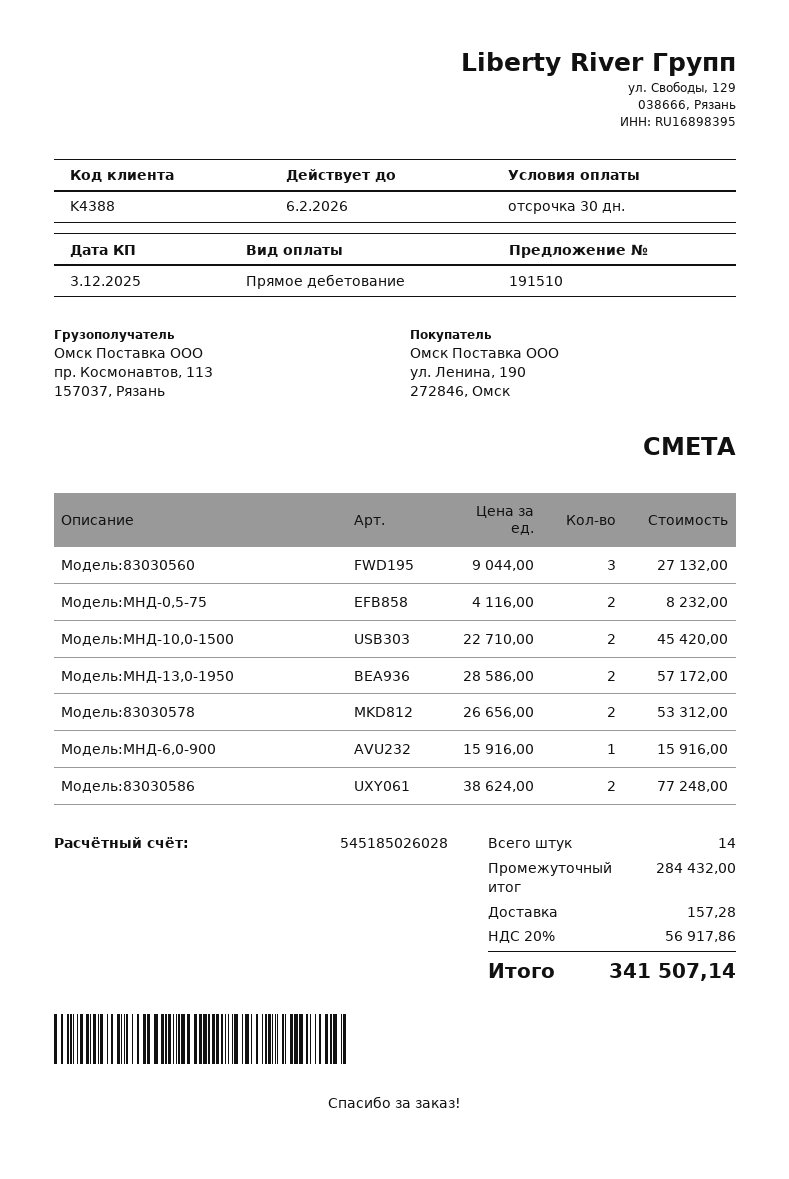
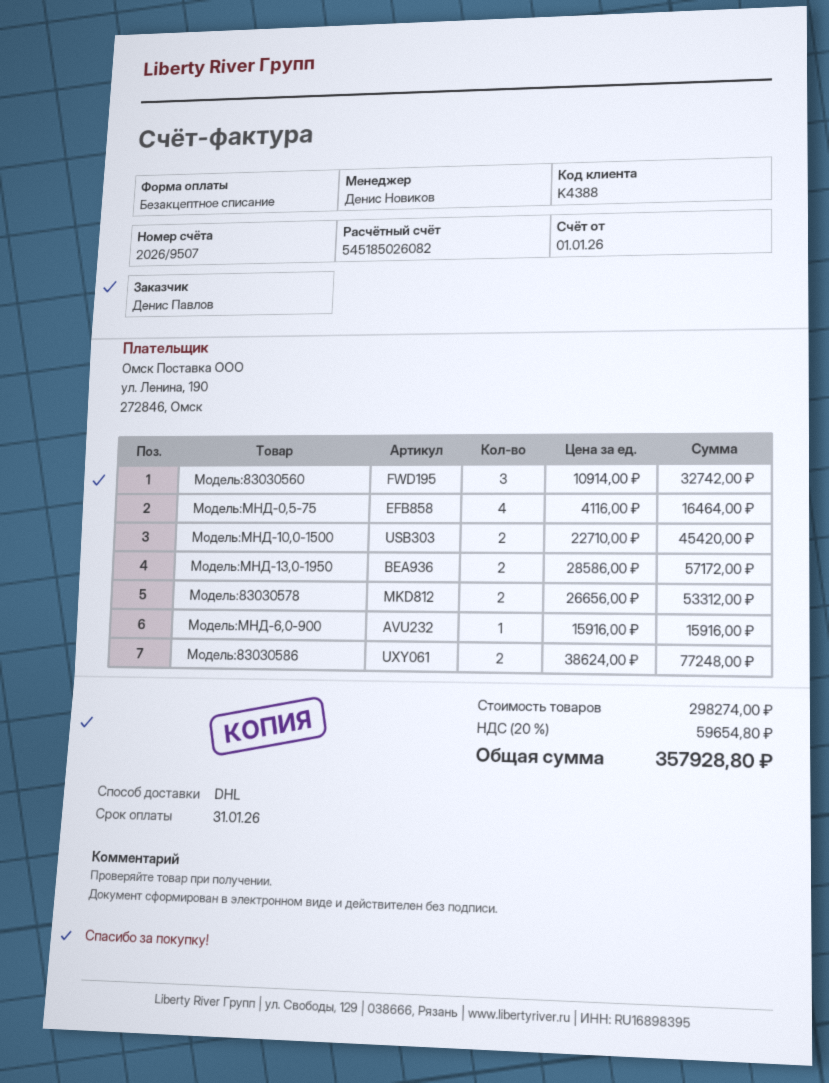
bank account: 545185026028 -> 545185026082
Модель:83030560: 3 x 9044.00 = 27132.00 -> 3 x 10914.00 = 32742.00
Модель:МНД-0,5-75: 2 x 4116.00 = 8232.00 -> 4 x 4116.00 = 16464.00
subtotal: 284432.00 -> 298274.00
shipping: 157.28 -> none
tax: 20% = 56917.86 -> 20% = 59654.80
total: 341507.14 -> 357928.80

